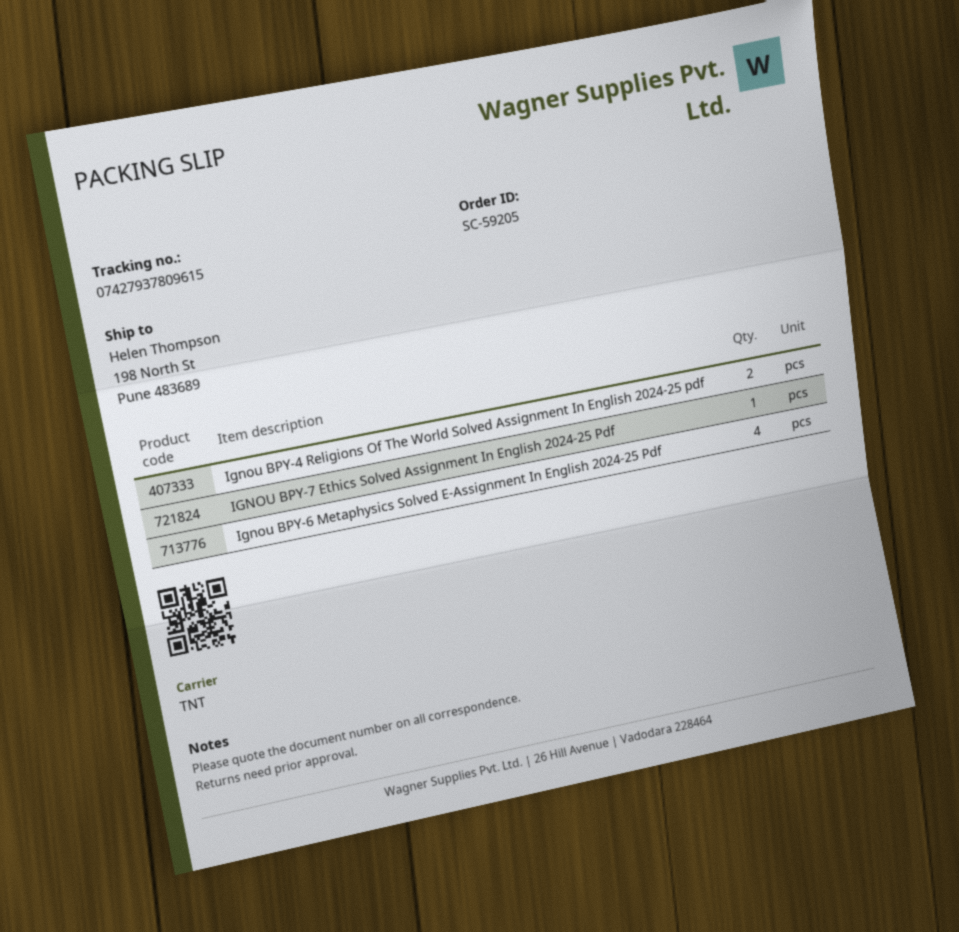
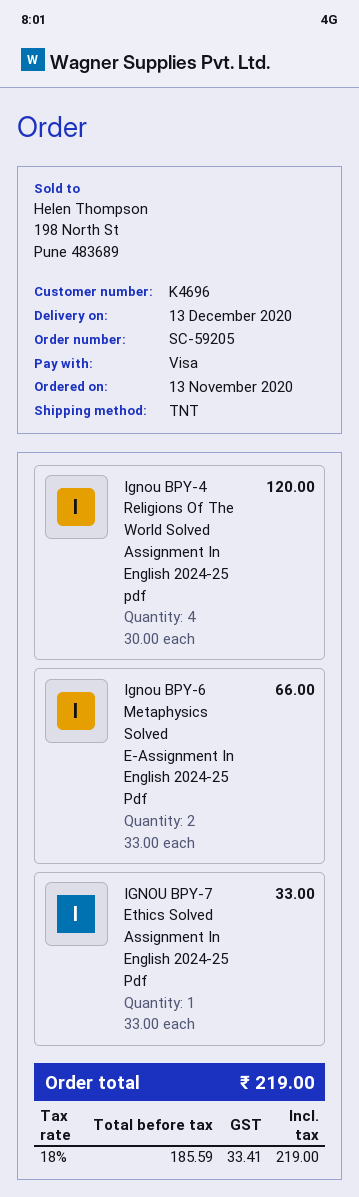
Ignou BPY-4 Religions Of The World Solved Assignment In English 2024-25 pdf: 2 -> 4
Ignou BPY-6 Metaphysics Solved E-Assignment In English 2024-25 Pdf: 4 -> 2

